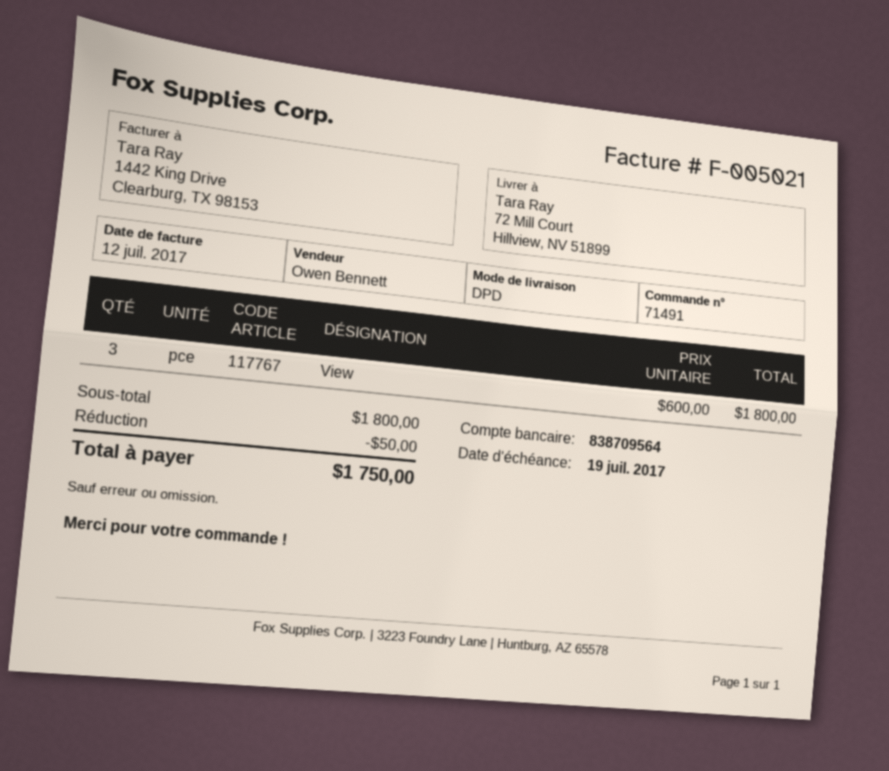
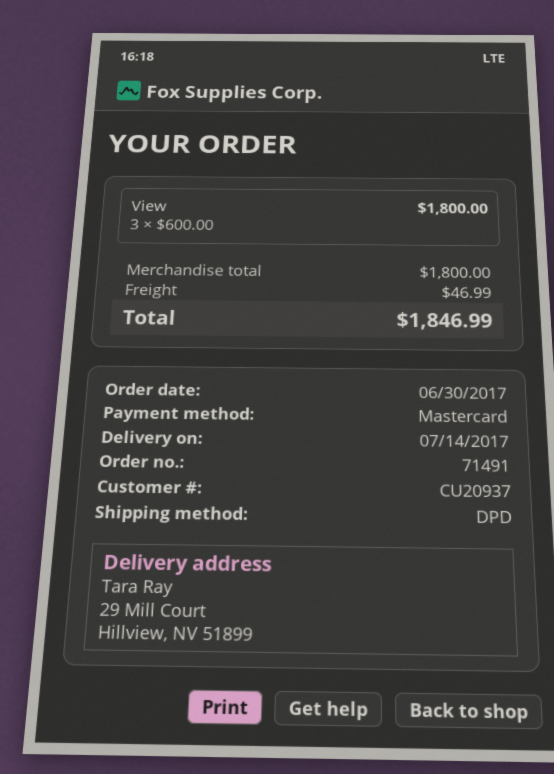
ship to: 72 Mill Court, Hillview, NV 51899 -> 29 Mill Court, Hillview, NV 51899
discount: 50.00 -> none
shipping: none -> 46.99
total: 1750.00 -> 1846.99

